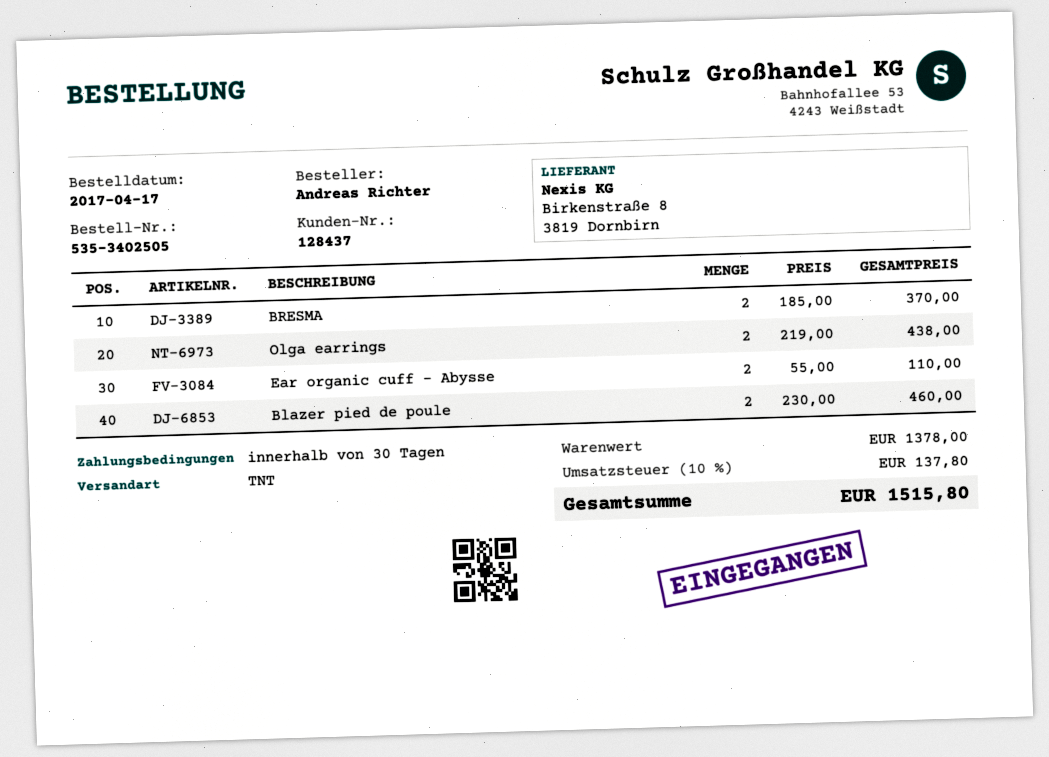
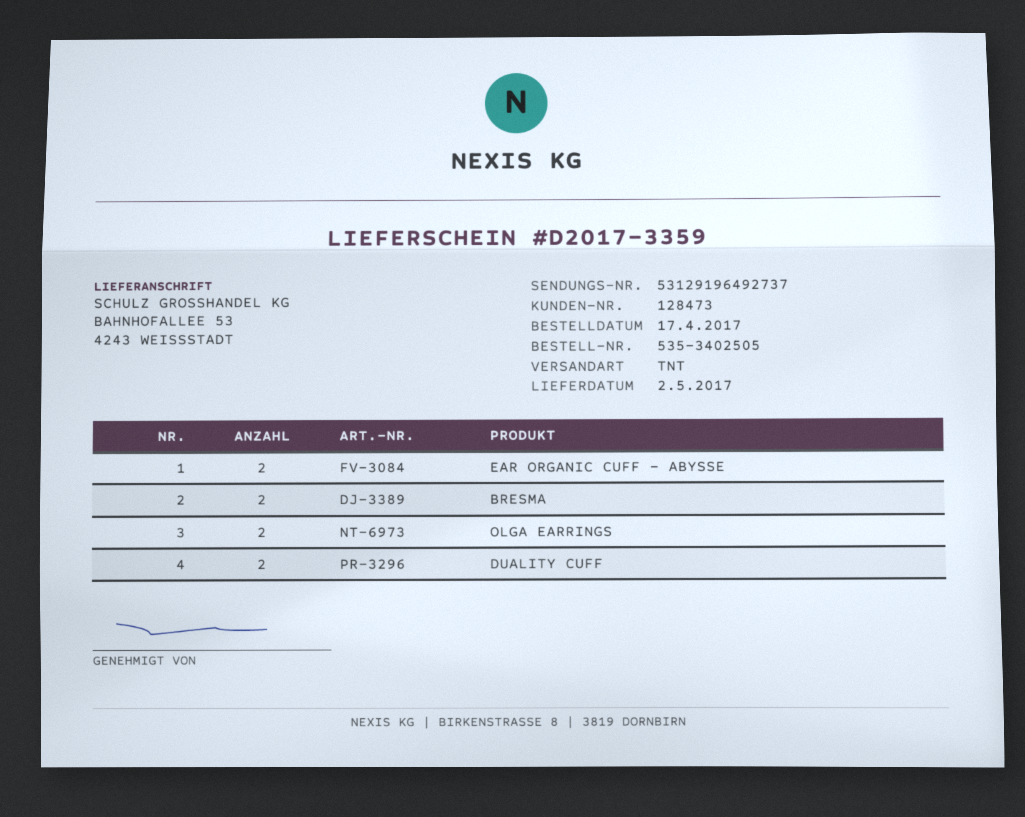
customer number: 128437 -> 128473
Blazer pied de poule: 2 -> none
DUALITY CUFF: none -> 2

